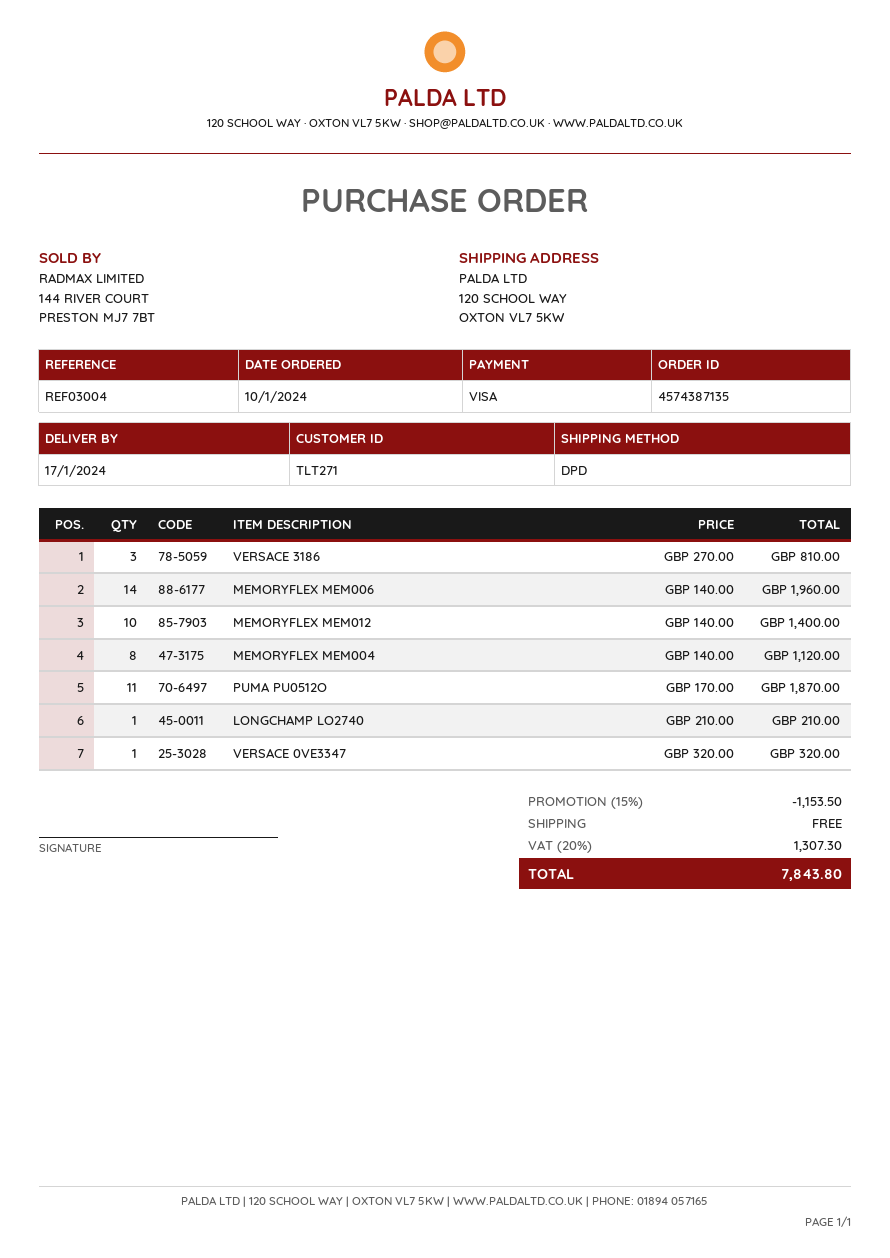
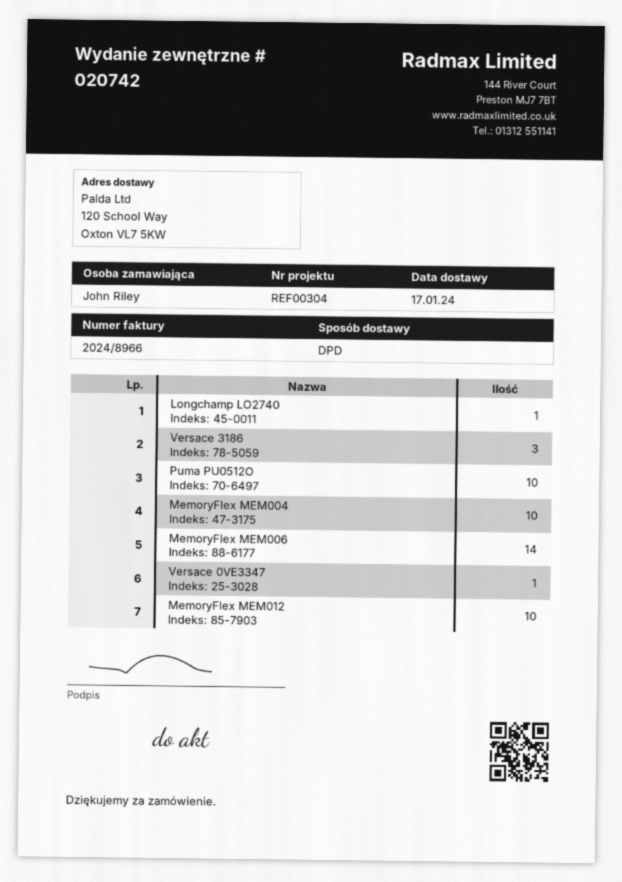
reference: REF03004 -> REF00304
MEMORYFLEX MEM004: 8 -> 10
PUMA PU0512O: 11 -> 10

